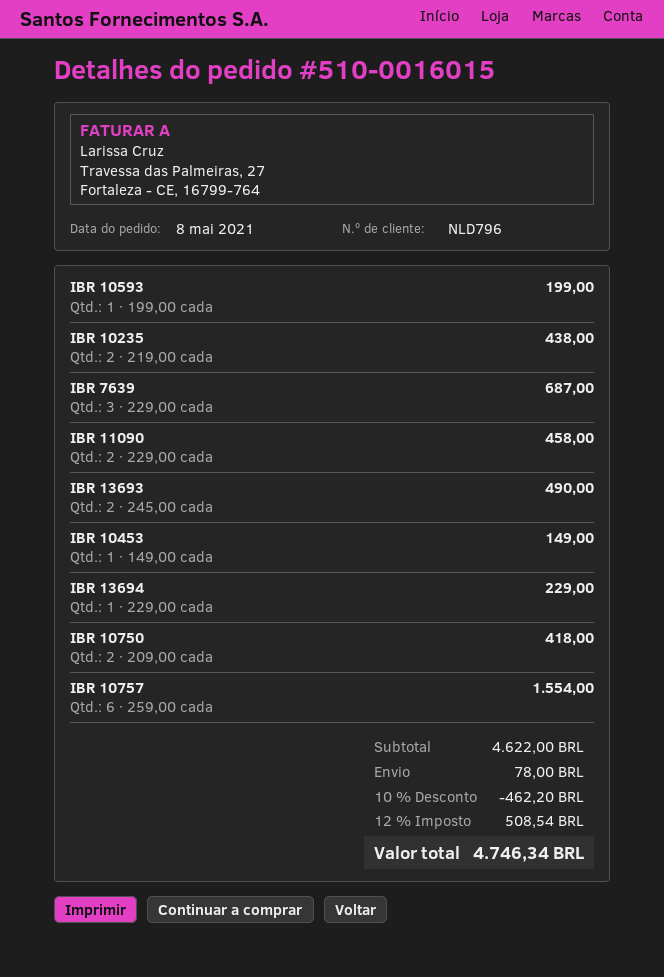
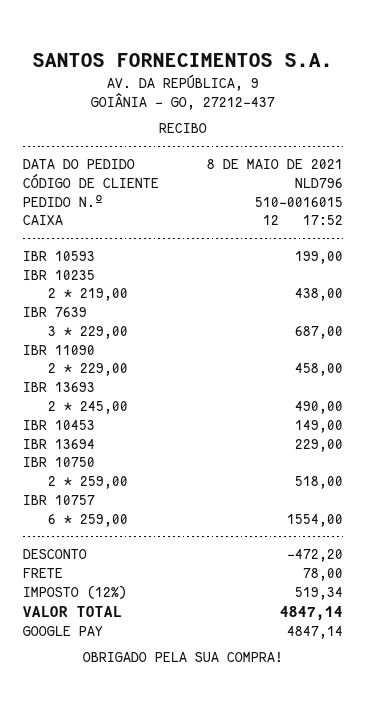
IBR 10750: 2 x 209.00 = 418.00 -> 2 x 259.00 = 518.00
discount: 462.20 -> 472.20
tax: 12% = 508.54 -> 12% = 519.34
total: 4746.34 -> 4847.14

